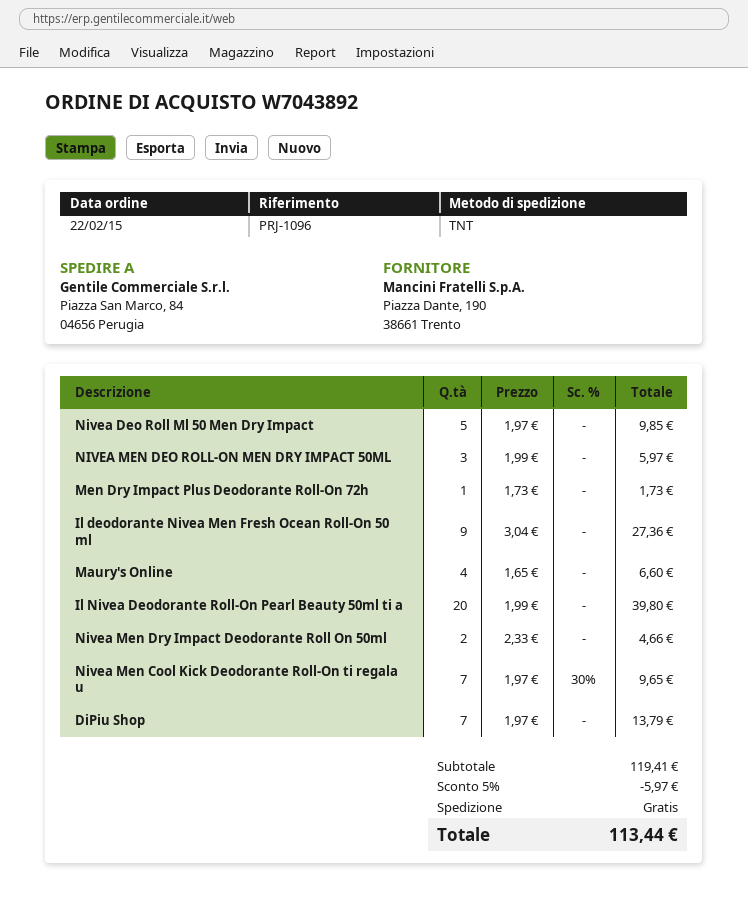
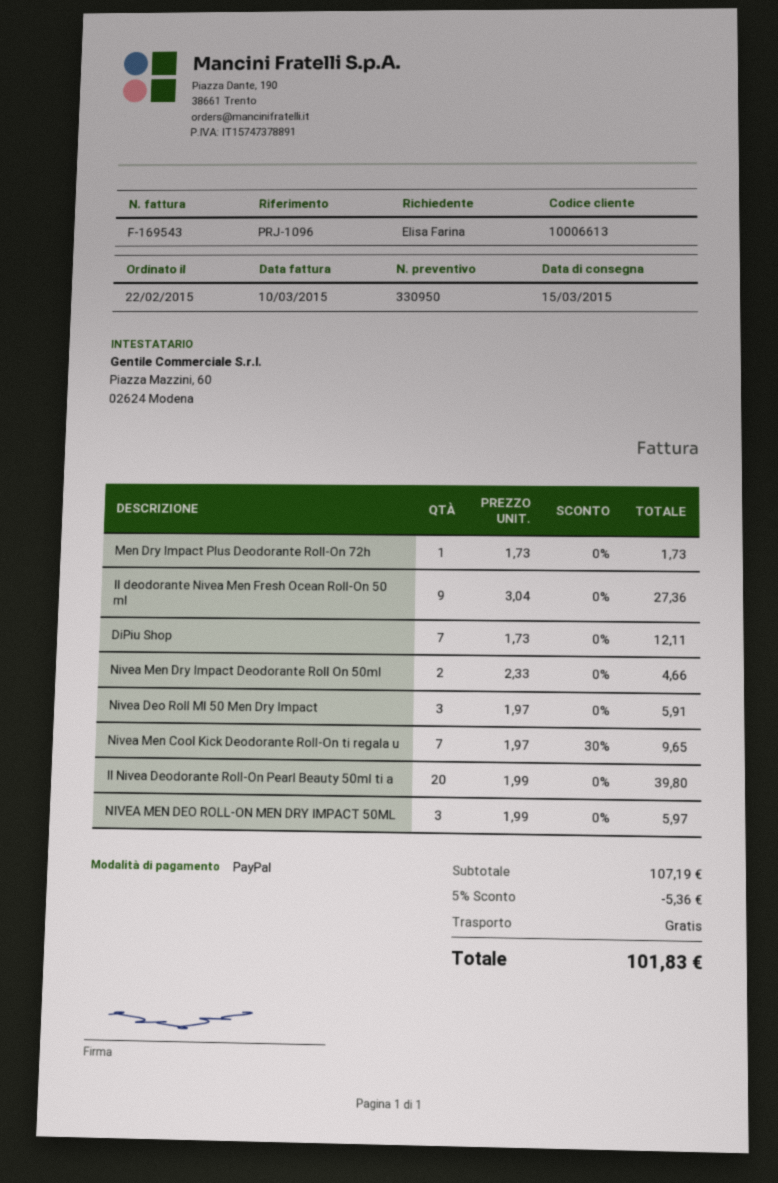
Nivea Deo Roll Ml 50 Men Dry Impact: 5 x 1.97 = 9.85 -> 3 x 1.97 = 5.91
Maury's Online: 4 x 1.65 = 6.60 -> none
DiPiu Shop: 7 x 1.97 = 13.79 -> 7 x 1.73 = 12.11
subtotal: 119.41 -> 107.19
discount: 5% = 5.97 -> 5% = 5.36
total: 113.44 -> 101.83

